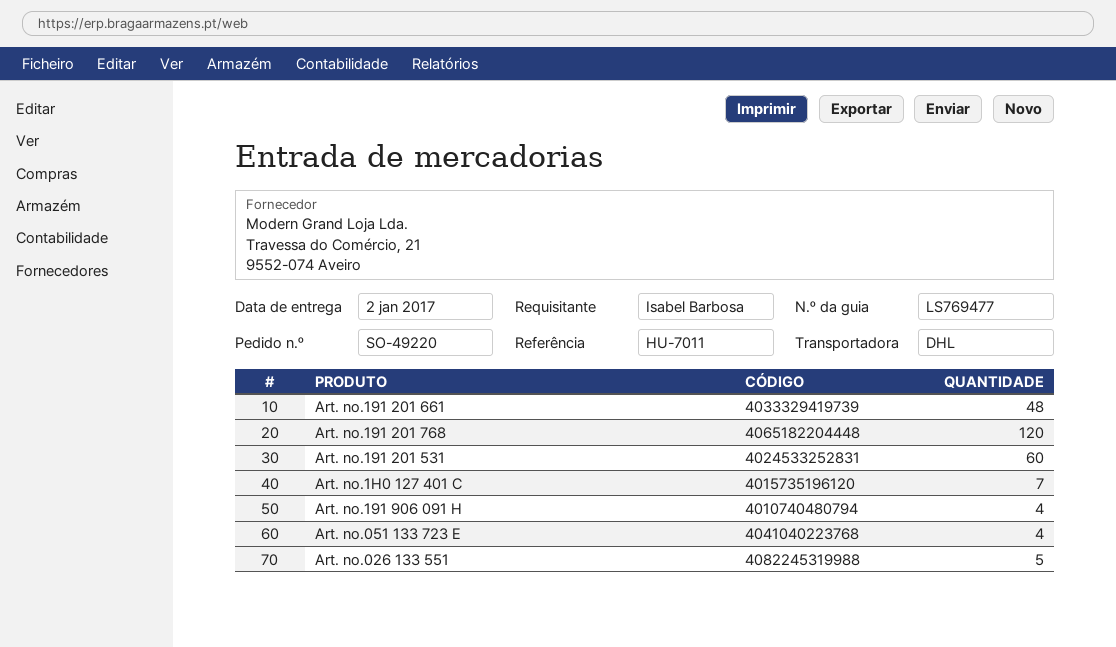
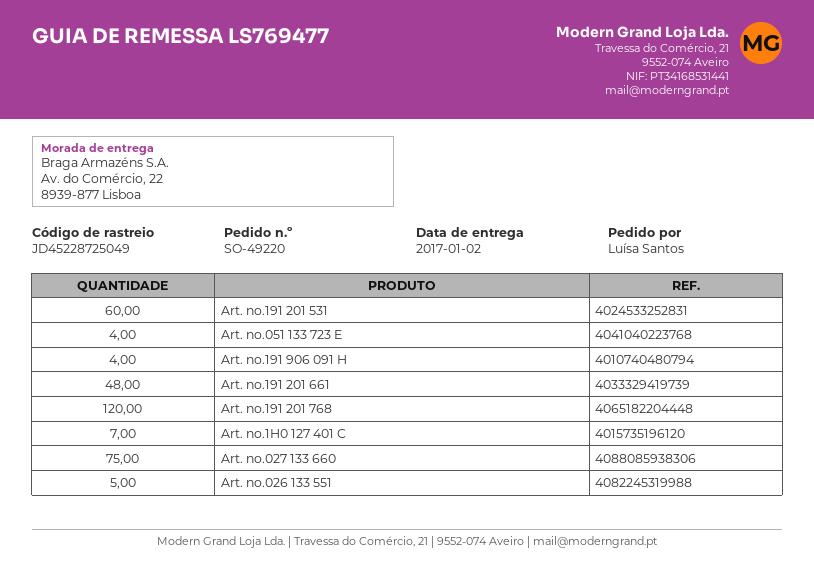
ordered by: Isabel Barbosa -> Luísa Santos
Art. no.027 133 660: none -> 75

